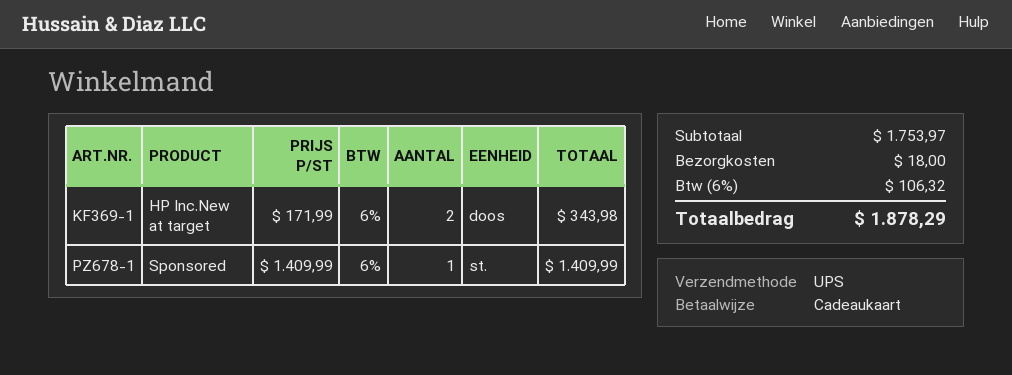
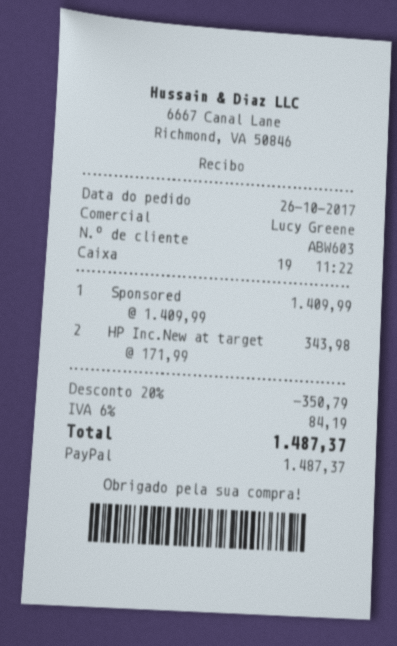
payment method: gift card -> PayPal
discount: none -> 20% = 350.79
shipping: 18.00 -> none
tax: 6% = 106.32 -> 6% = 84.19
total: 1878.29 -> 1487.37

